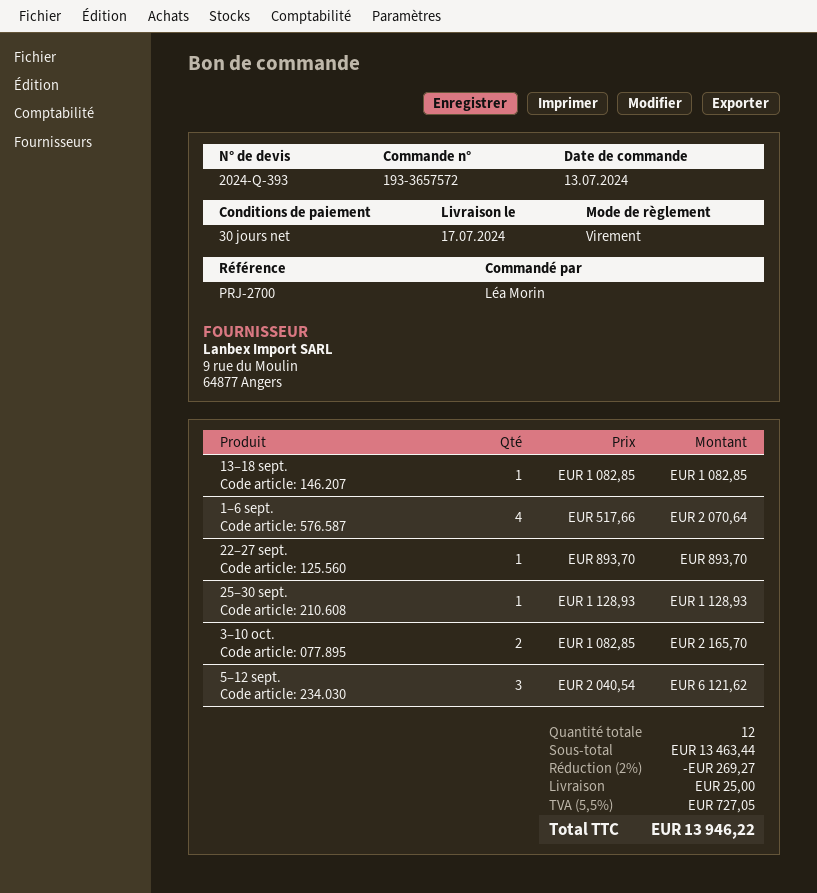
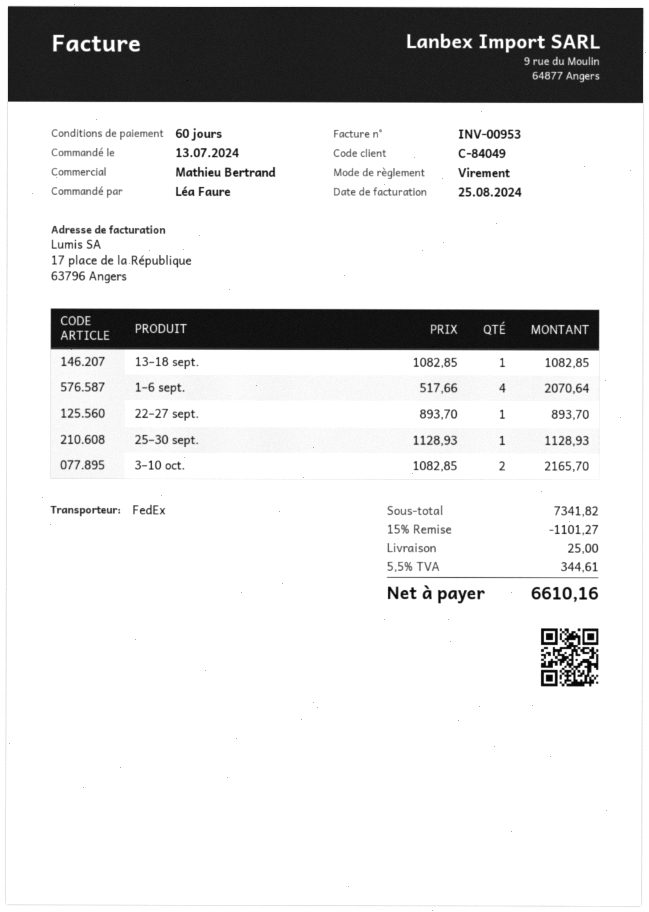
payment terms: 30 days -> 60 days
ordered by: Léa Morin -> Léa Faure
5–12 sept.: 3 x 2040.54 = 6121.62 -> none
subtotal: 13463.44 -> 7341.82
discount: 2% = 269.27 -> 15% = 1101.27
tax: 5.5% = 727.05 -> 5.5% = 344.61
total: 13946.22 -> 6610.16

